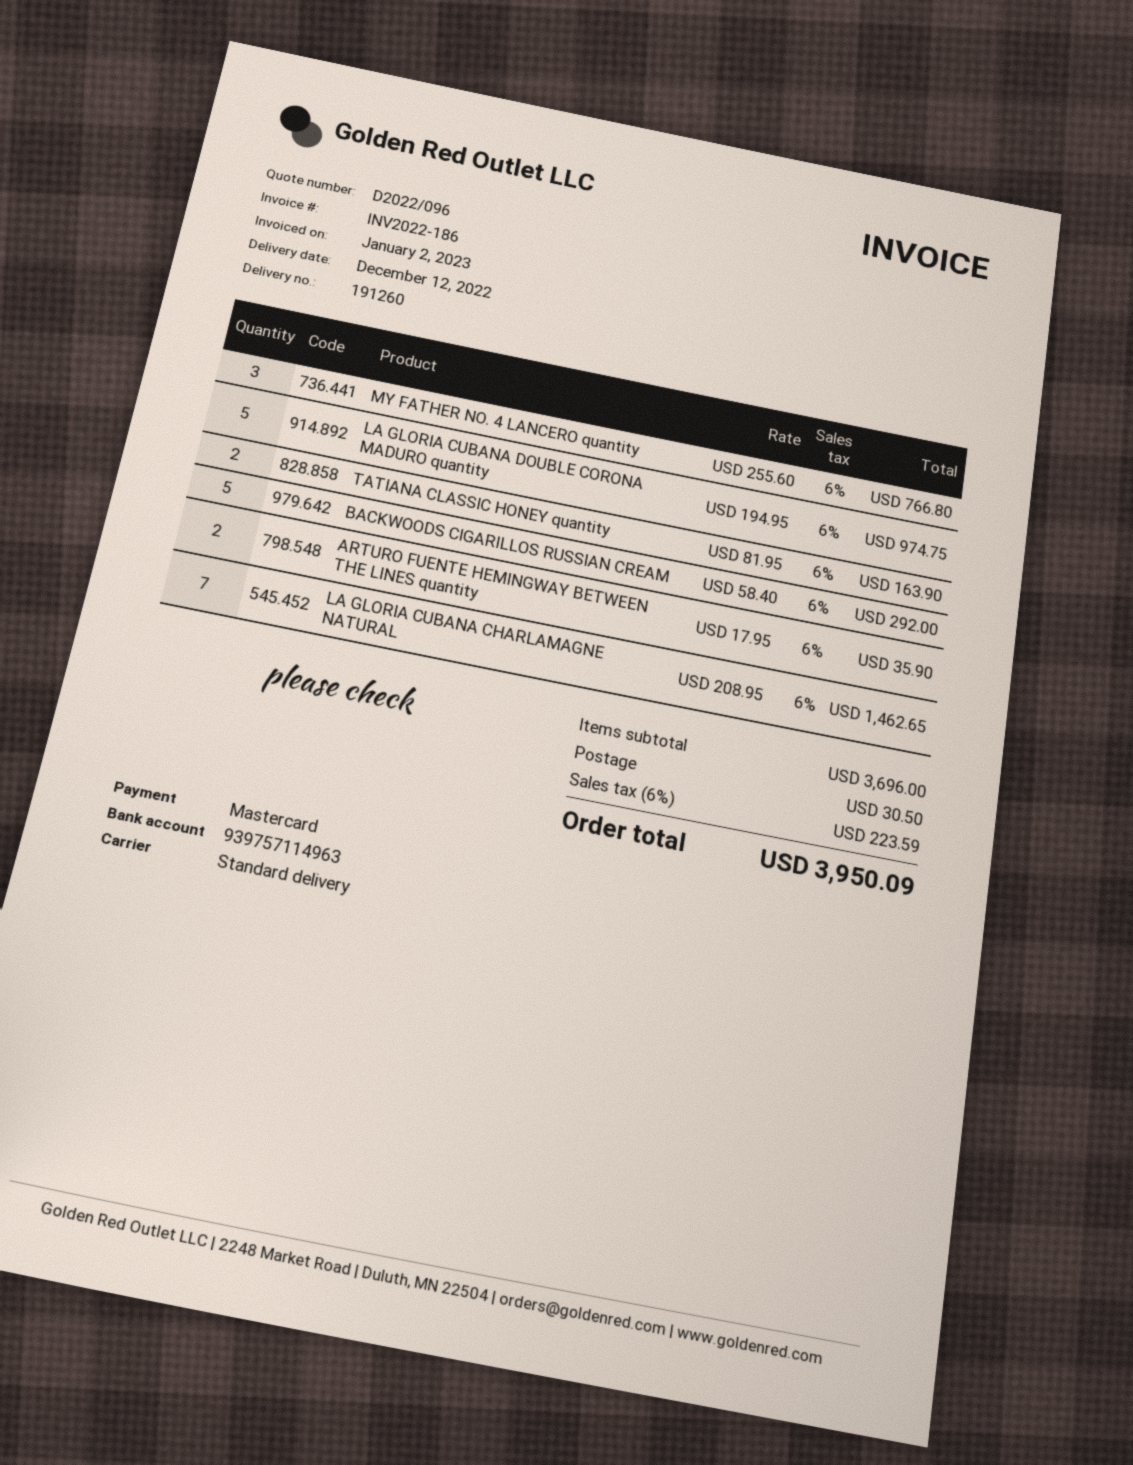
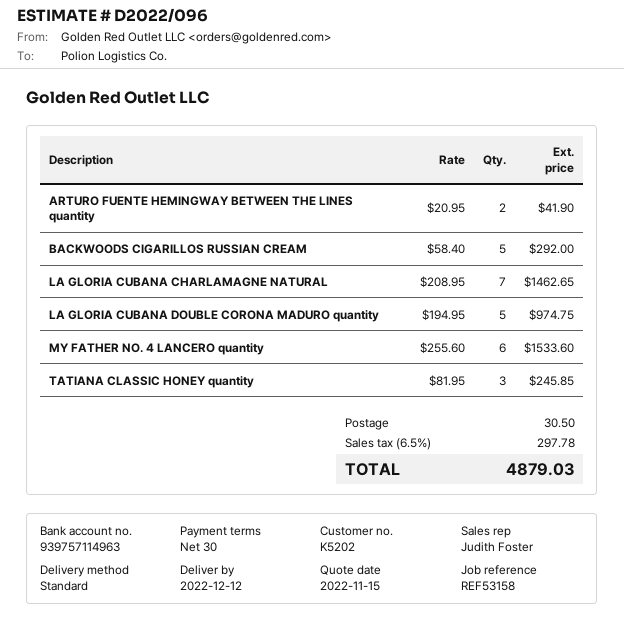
MY FATHER NO. 4 LANCERO quantity: 3 x 255.60 = 766.80 -> 6 x 255.60 = 1533.60
TATIANA CLASSIC HONEY quantity: 2 x 81.95 = 163.90 -> 3 x 81.95 = 245.85
ARTURO FUENTE HEMINGWAY BETWEEN THE LINES quantity: 2 x 17.95 = 35.90 -> 2 x 20.95 = 41.90
tax: 6% = 223.59 -> 6.5% = 297.78
total: 3950.09 -> 4879.03

